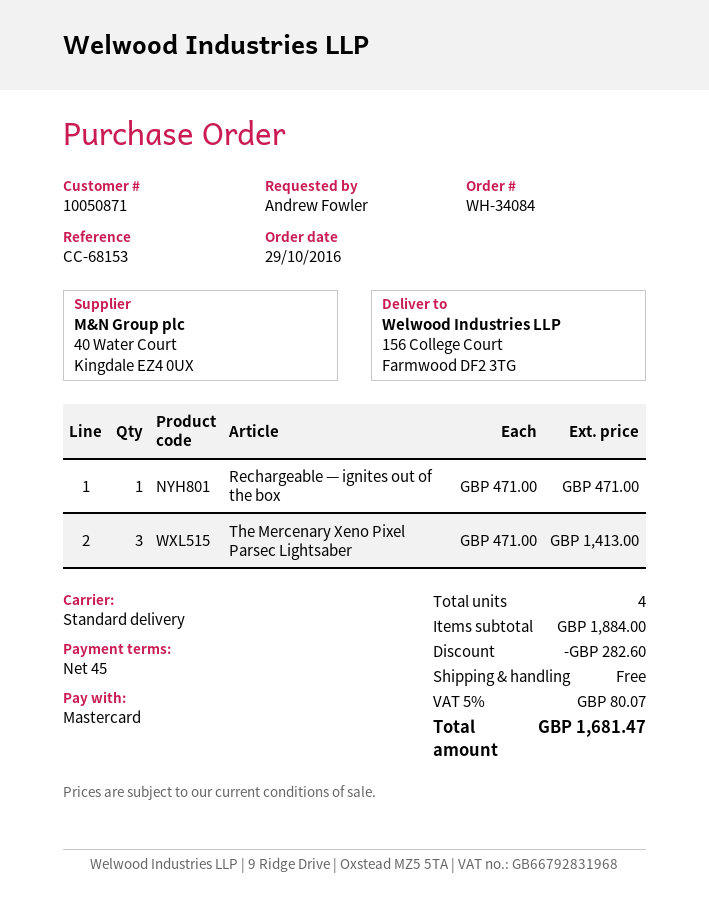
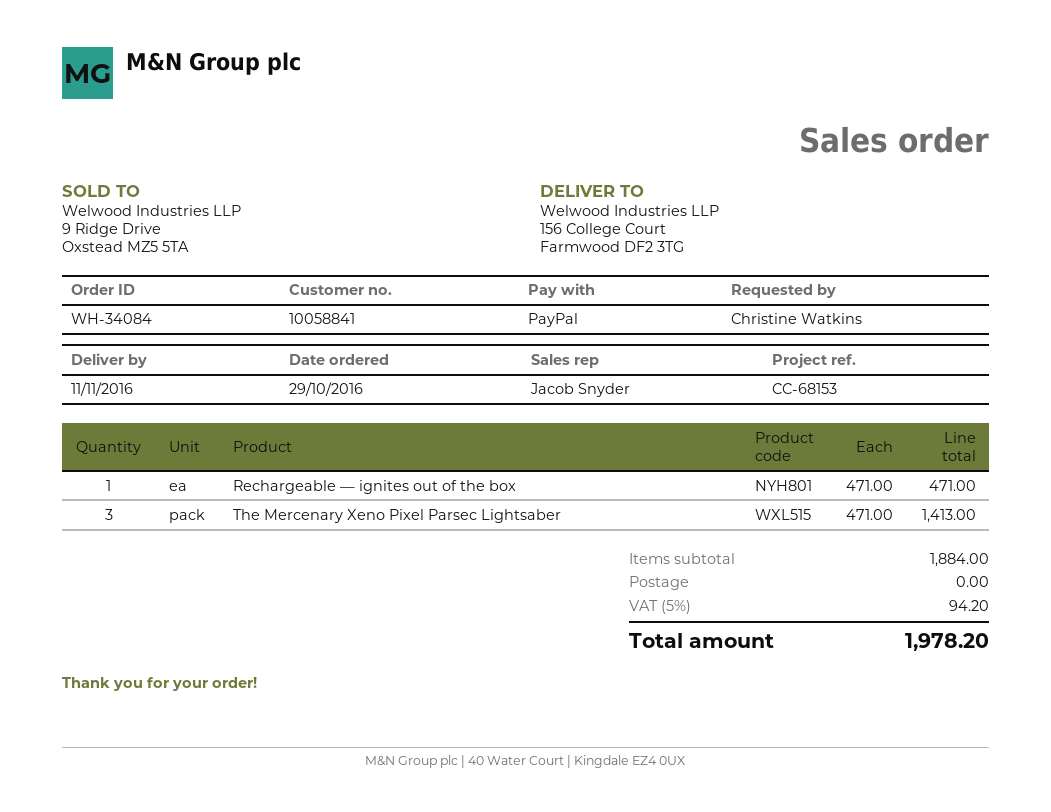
customer number: 10050871 -> 10058841
ordered by: Andrew Fowler -> Christine Watkins
payment method: Mastercard -> PayPal
discount: 282.60 -> none
tax: 5% = 80.07 -> 5% = 94.20
total: 1681.47 -> 1978.20

